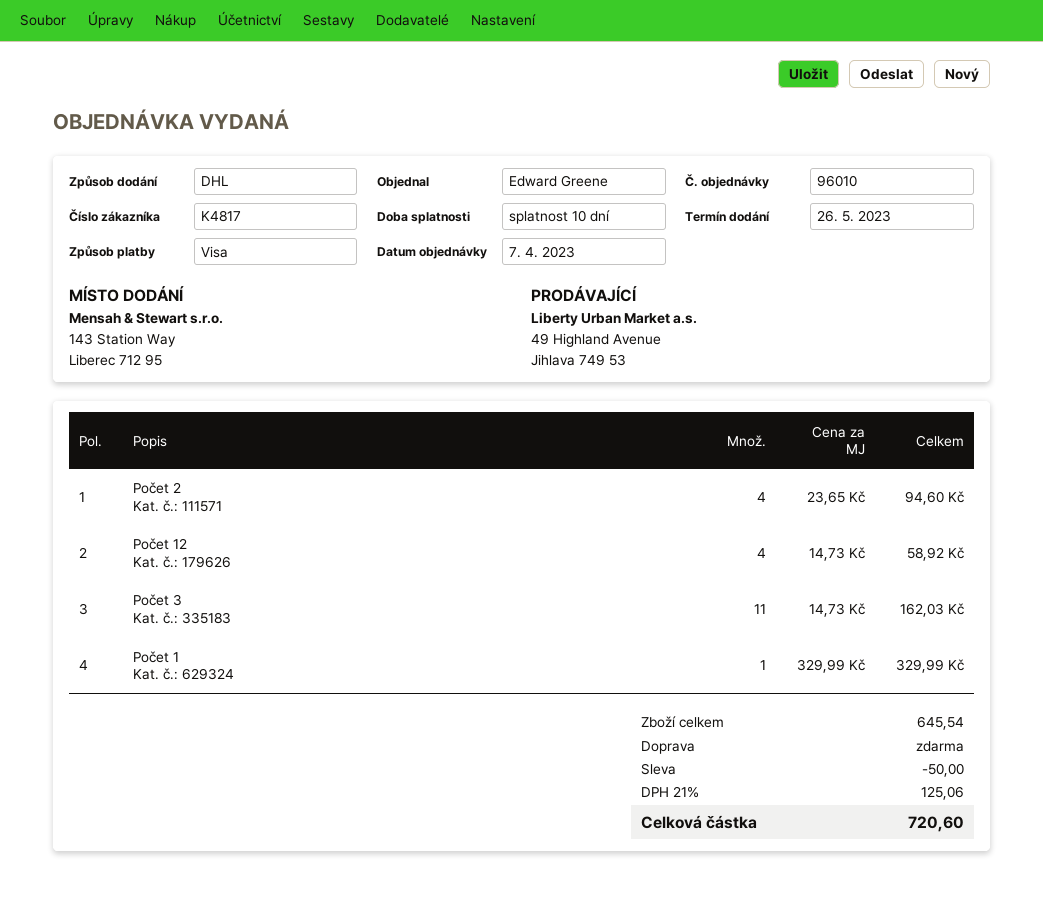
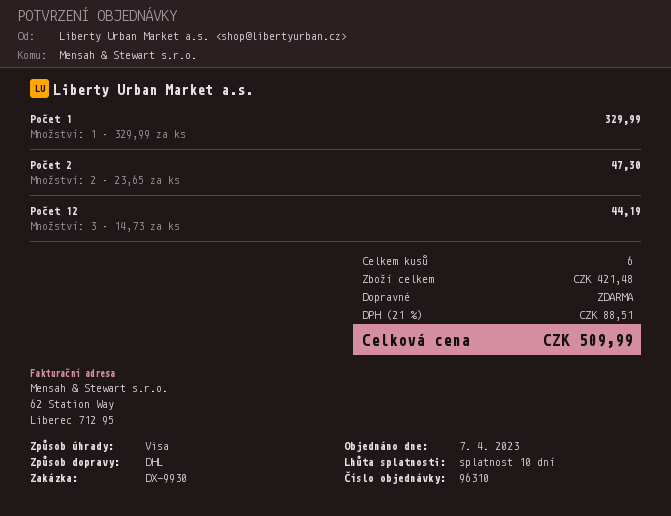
order number: 96010 -> 96310
Počet 2: 4 x 23.65 = 94.60 -> 2 x 23.65 = 47.30
Počet 12: 4 x 14.73 = 58.92 -> 3 x 14.73 = 44.19
Počet 3: 11 x 14.73 = 162.03 -> none
subtotal: 645.54 -> 421.48
discount: 50.00 -> none
tax: 21% = 125.06 -> 21% = 88.51
total: 720.60 -> 509.99

